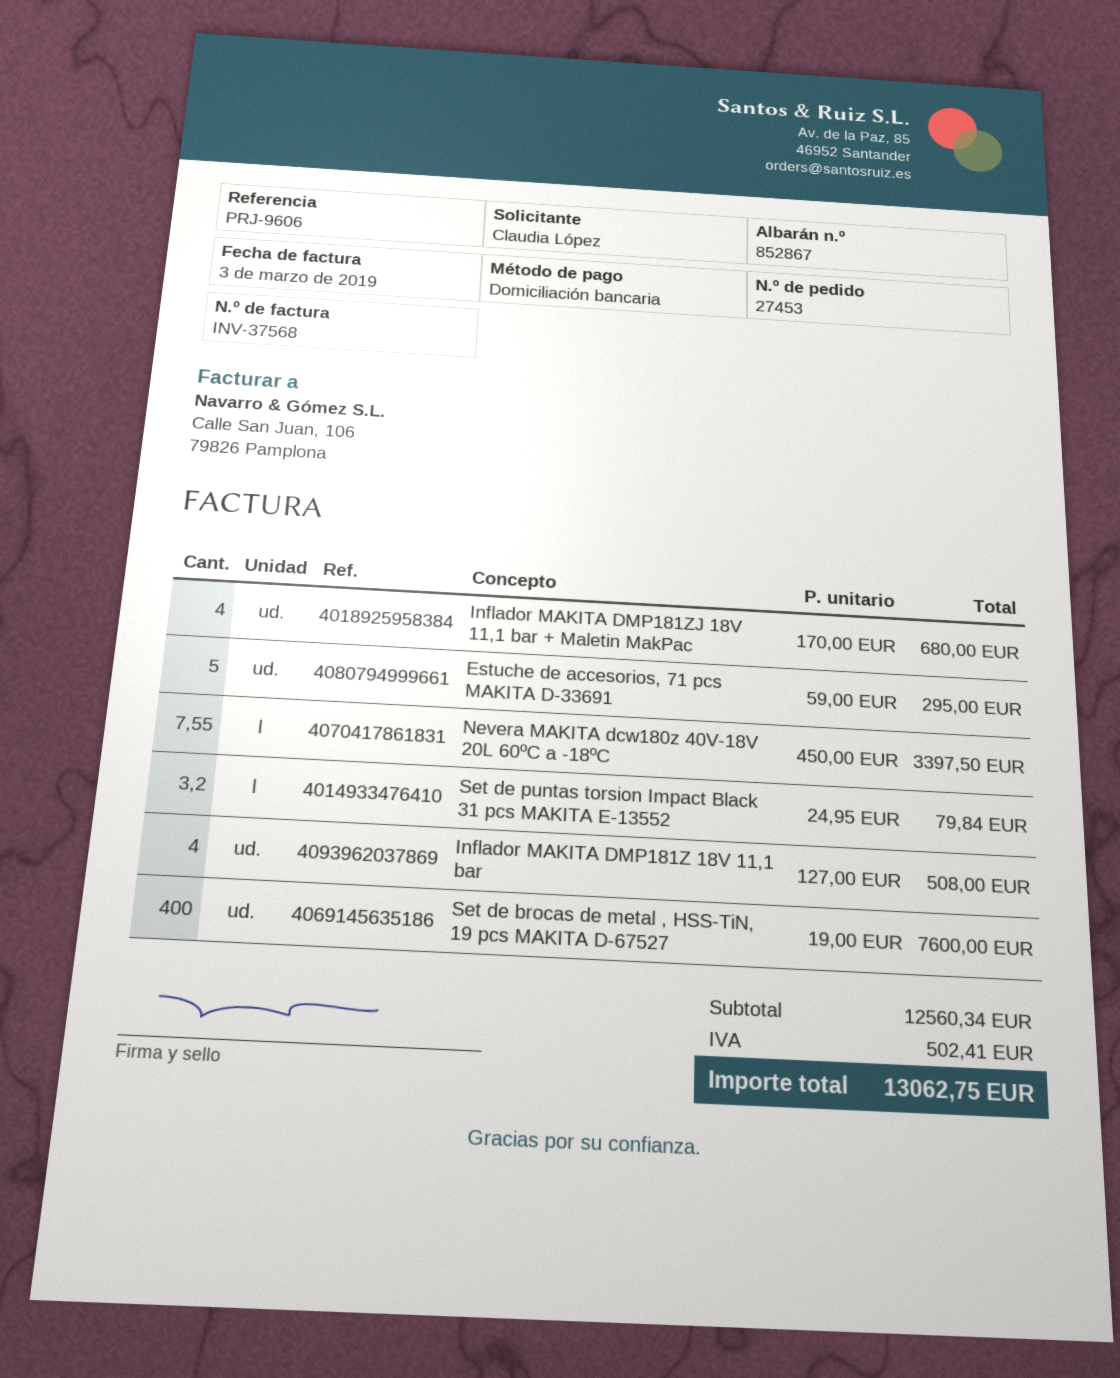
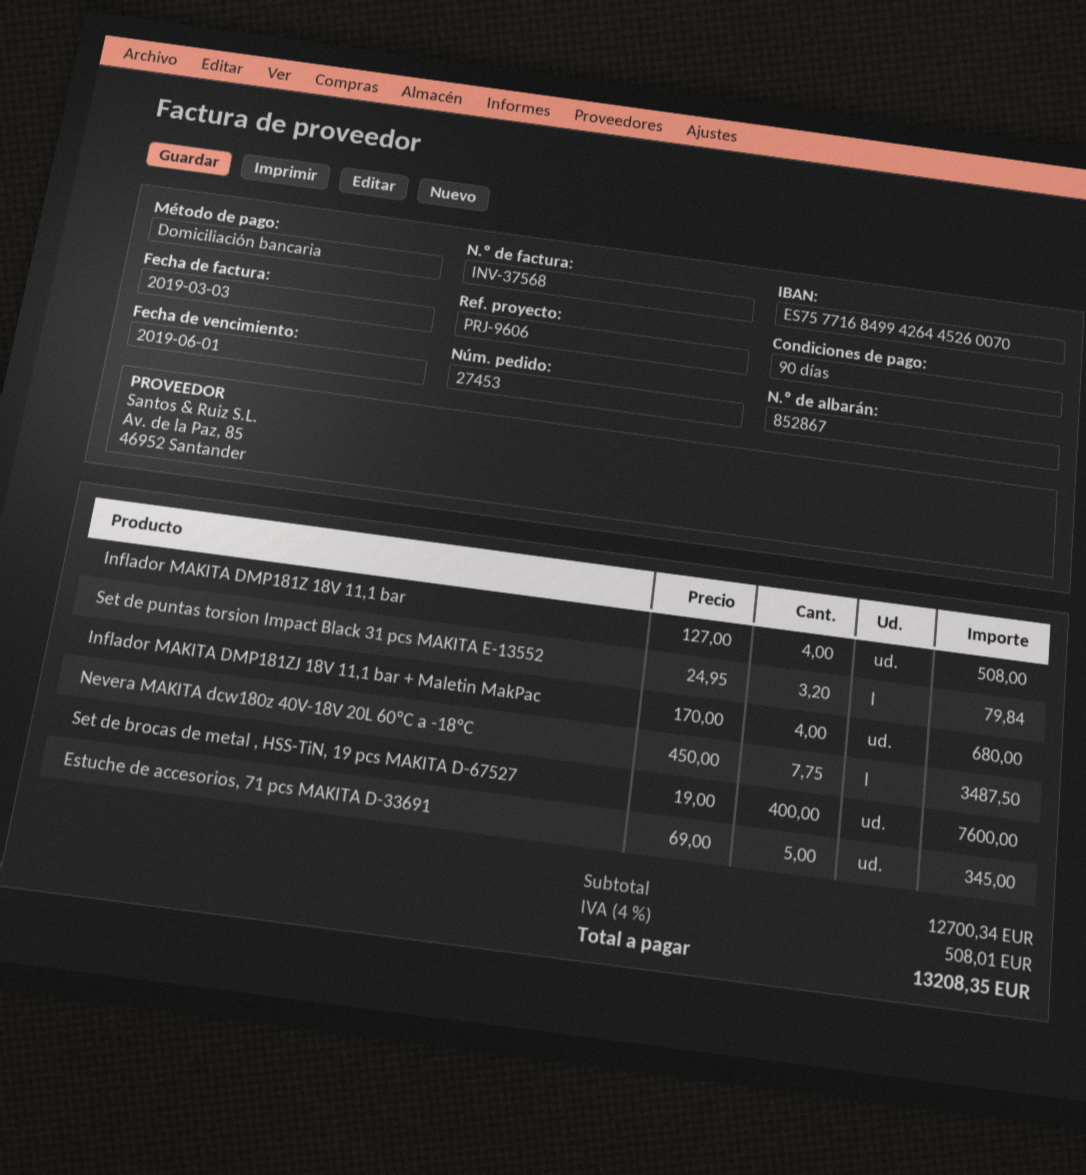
Estuche de accesorios, 71 pcs MAKITA D-33691: 5 x 59.00 = 295.00 -> 5 x 69.00 = 345.00
Nevera MAKITA dcw180z 40V-18V 20L 60ºC a -18ºC: 7.55 x 450.00 = 3397.50 -> 7.75 x 450.00 = 3487.50
subtotal: 12560.34 -> 12700.34
tax: 502.41 -> 508.01
total: 13062.75 -> 13208.35

